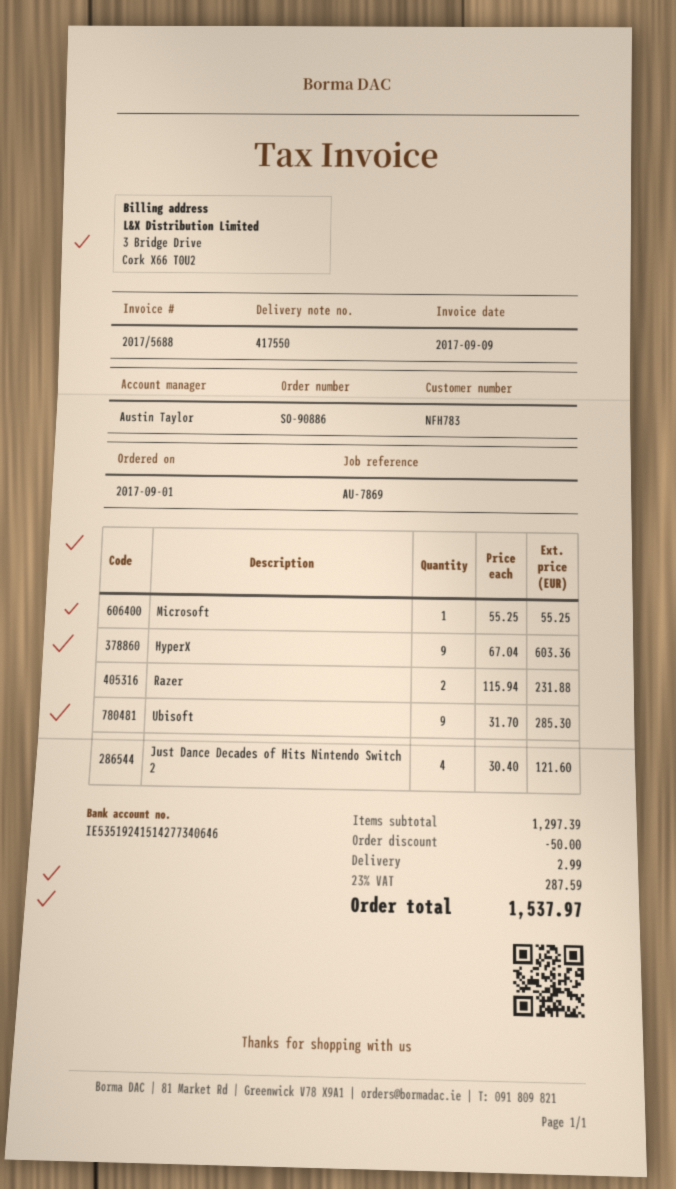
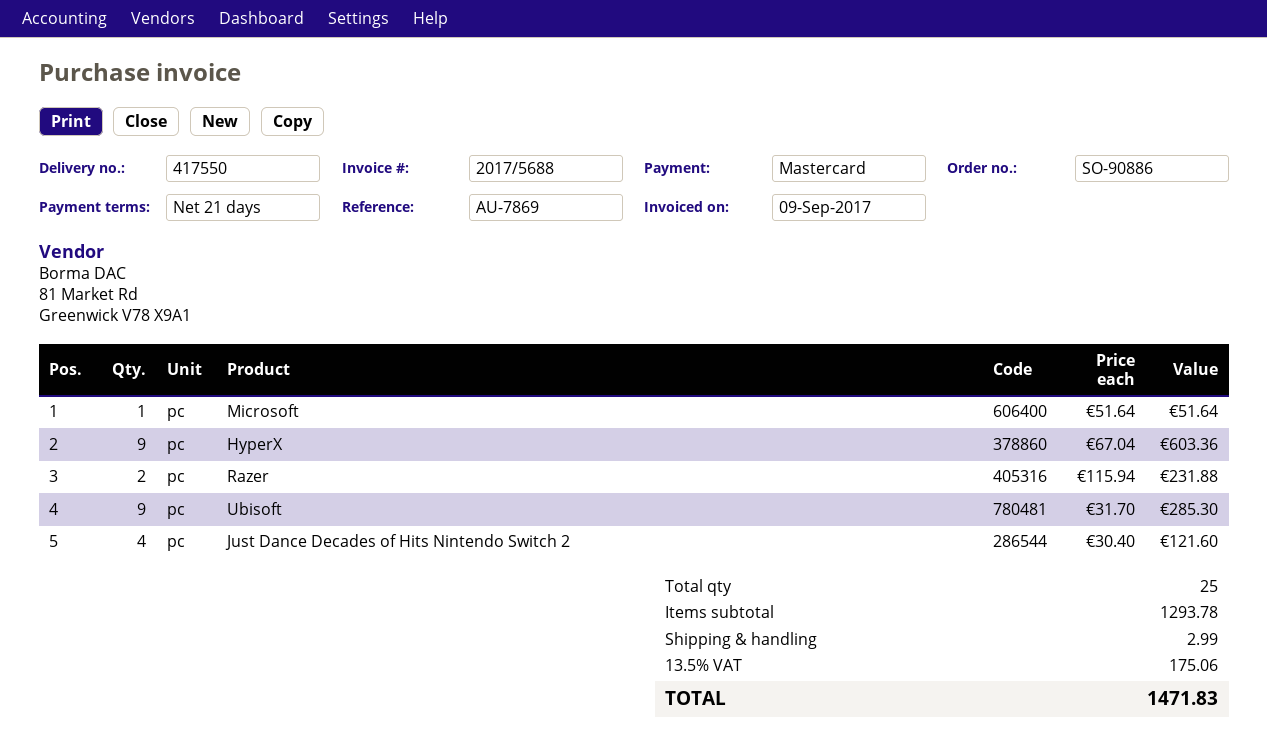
Microsoft: 1 x 55.25 = 55.25 -> 1 x 51.64 = 51.64
subtotal: 1297.39 -> 1293.78
discount: 50.00 -> none
tax: 23% = 287.59 -> 13.5% = 175.06
total: 1537.97 -> 1471.83

